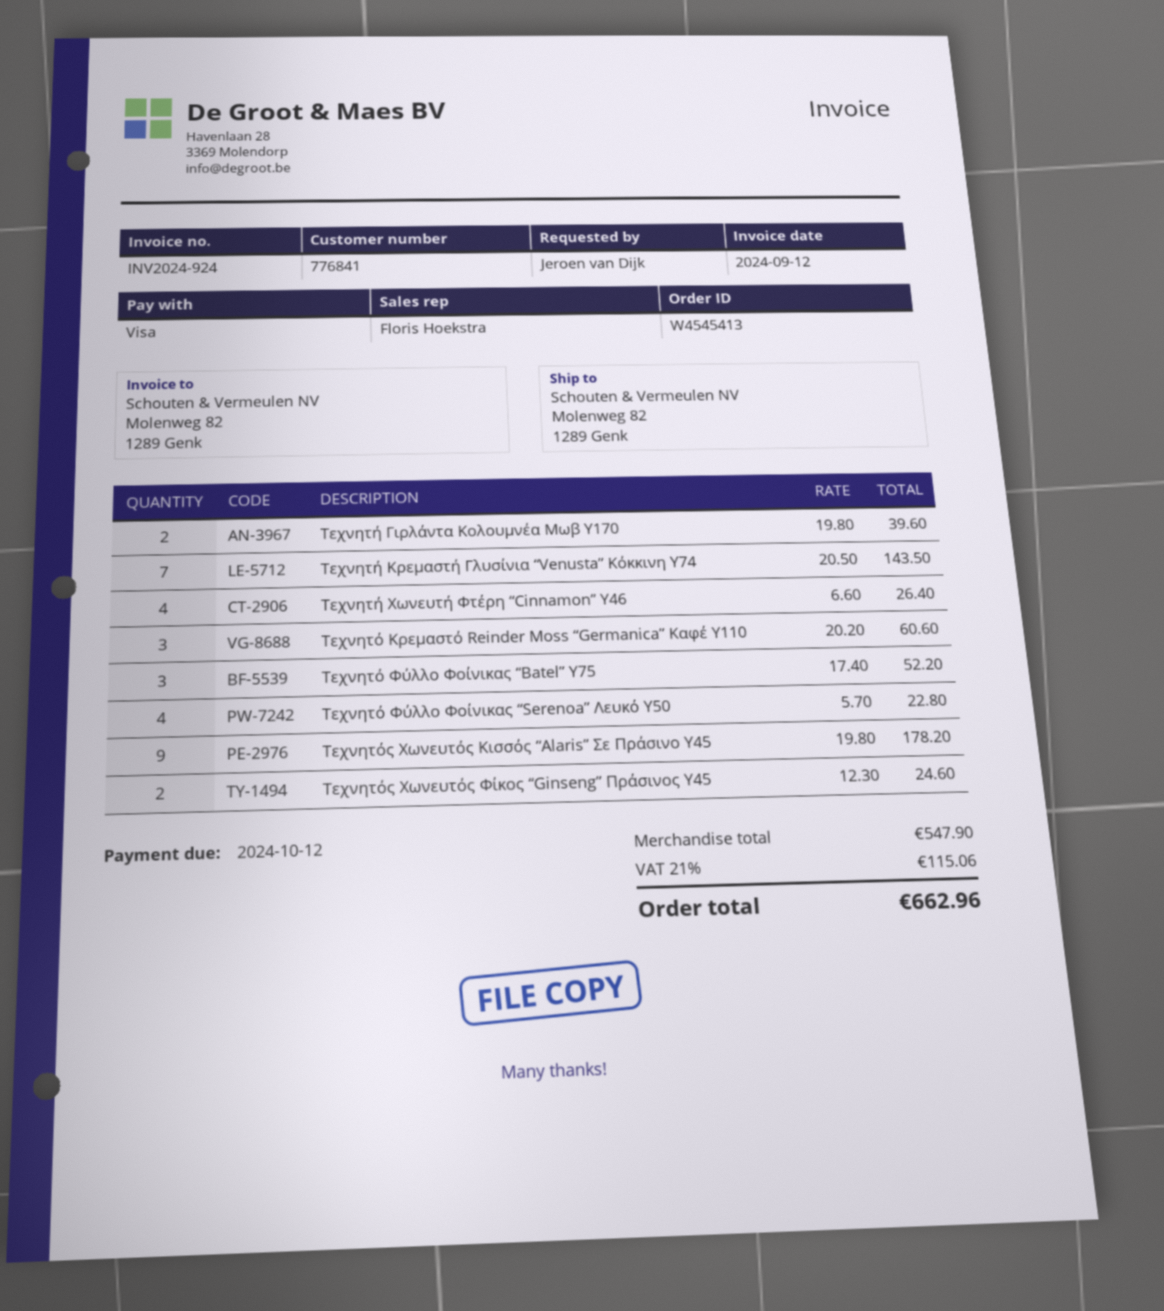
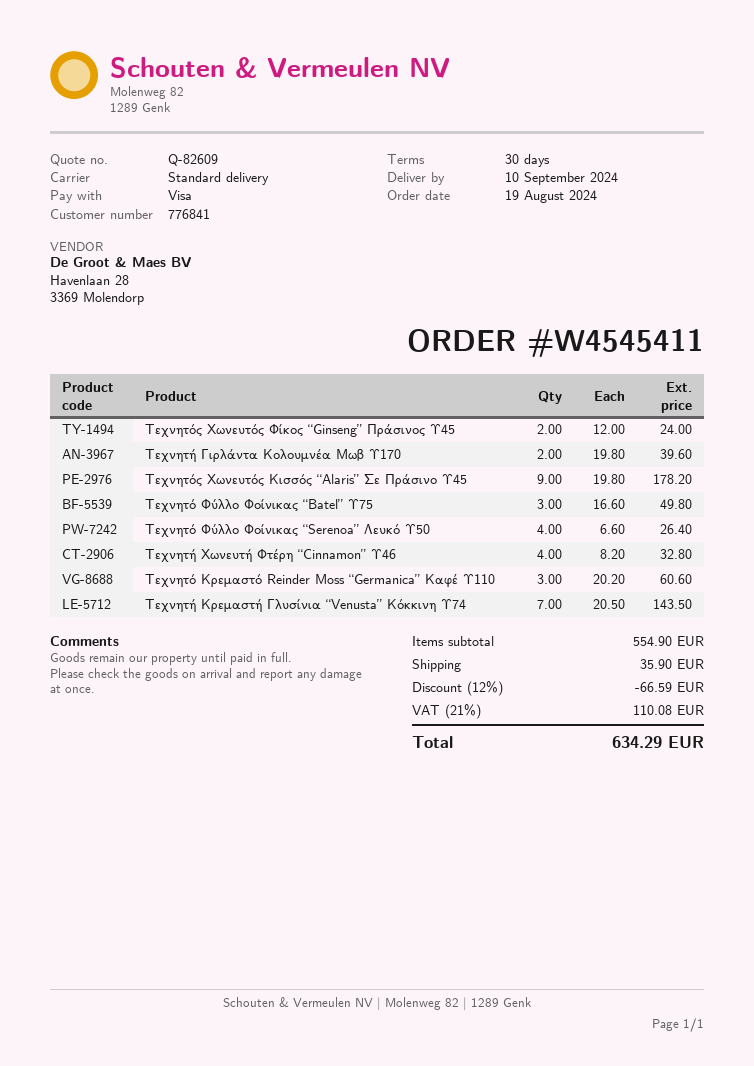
order number: W4545413 -> W4545411
Τεχνητή Χωνευτή Φτέρη “Cinnamon” Υ46: 4 x 6.60 = 26.40 -> 4 x 8.20 = 32.80
Τεχνητό Φύλλο Φοίνικας “Batel” Υ75: 3 x 17.40 = 52.20 -> 3 x 16.60 = 49.80
Τεχνητό Φύλλο Φοίνικας “Serenoa” Λευκό Υ50: 4 x 5.70 = 22.80 -> 4 x 6.60 = 26.40
Τεχνητός Χωνευτός Φίκος “Ginseng” Πράσινος Υ45: 2 x 12.30 = 24.60 -> 2 x 12.00 = 24.00
subtotal: 547.90 -> 554.90
discount: none -> 12% = 66.59
shipping: none -> 35.90
tax: 21% = 115.06 -> 21% = 110.08
total: 662.96 -> 634.29

